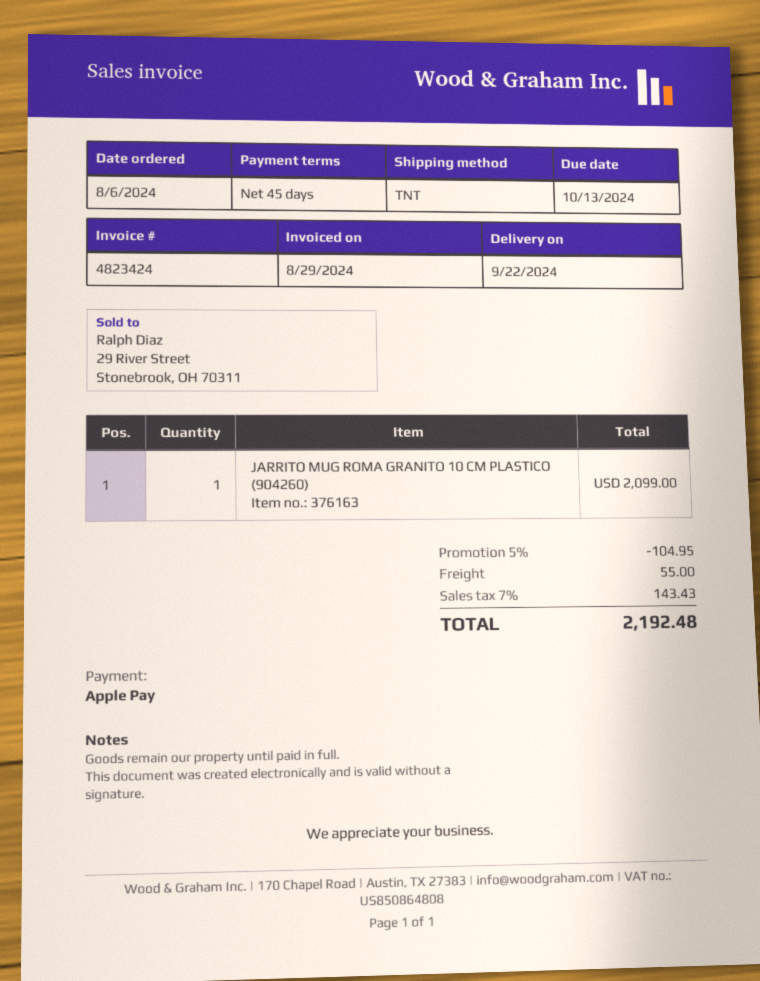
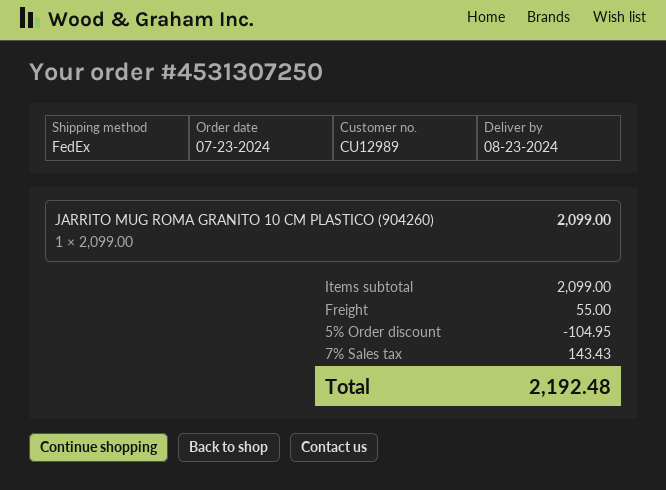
order date: 2024-08-06 -> 2024-07-23
delivery date: 2024-09-22 -> 2024-08-23
shipping method: TNT -> FedEx

